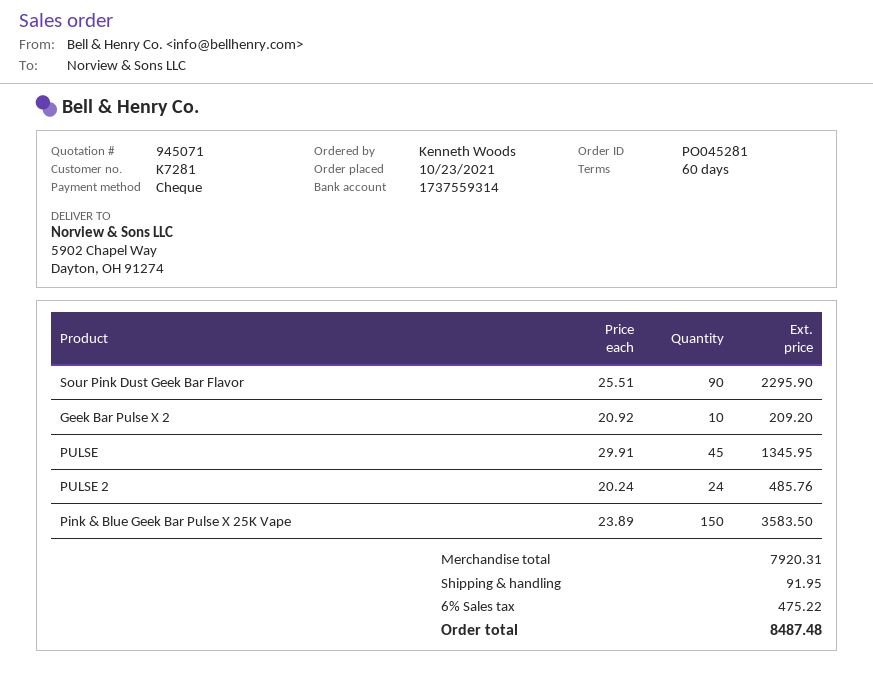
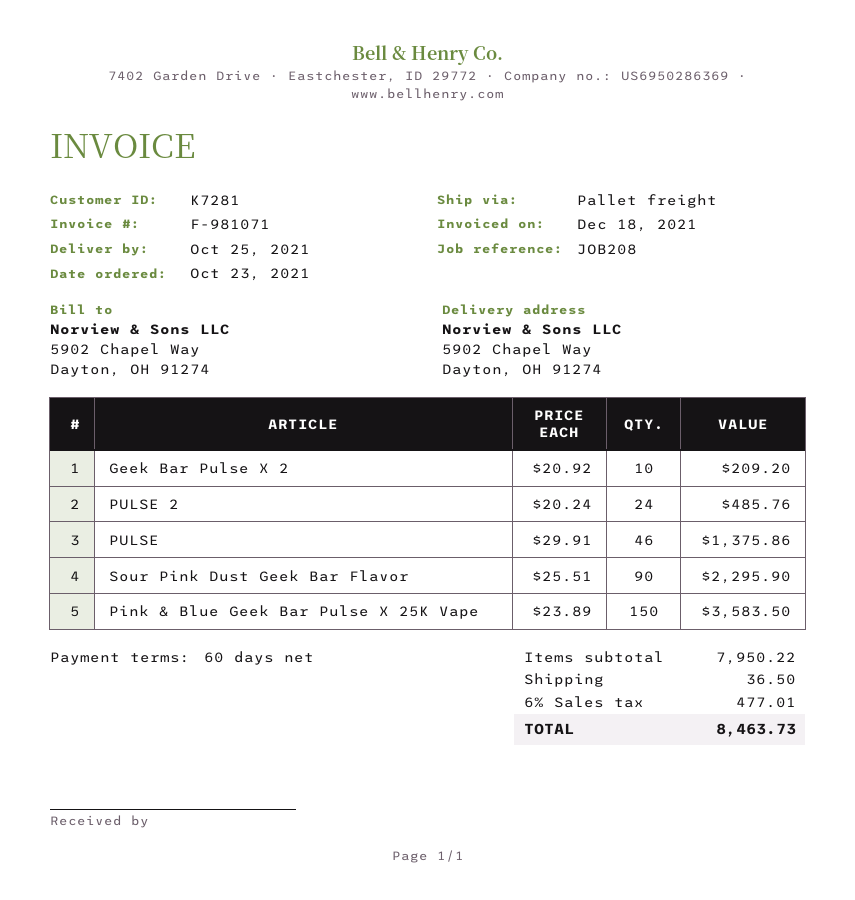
PULSE: 45 x 29.91 = 1345.95 -> 46 x 29.91 = 1375.86
subtotal: 7920.31 -> 7950.22
shipping: 91.95 -> 36.50
tax: 6% = 475.22 -> 6% = 477.01
total: 8487.48 -> 8463.73

